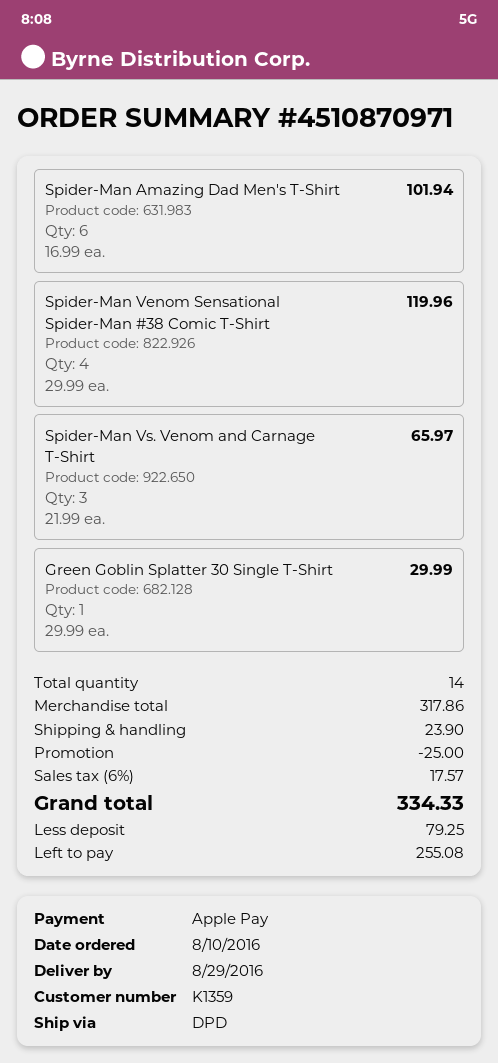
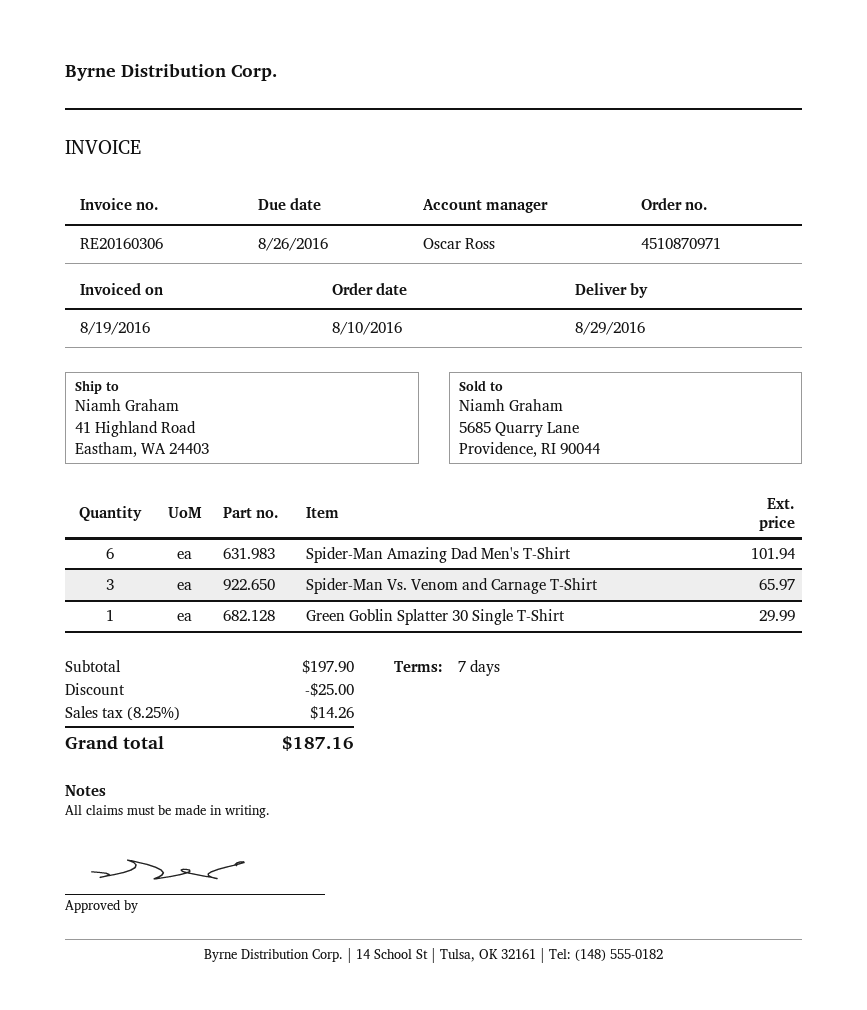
Spider-Man Venom Sensational Spider-Man #38 Comic T-Shirt: 4 for 119.96 -> none
subtotal: 317.86 -> 197.90
shipping: 23.90 -> none
tax: 6% = 17.57 -> 8.25% = 14.26
total: 334.33 -> 187.16

